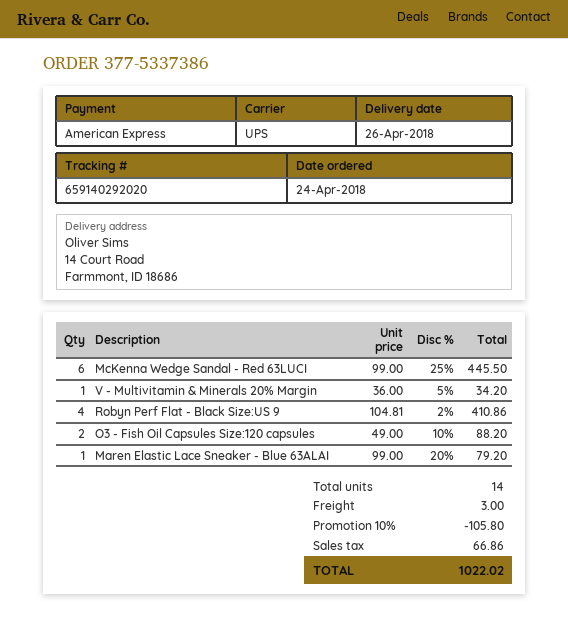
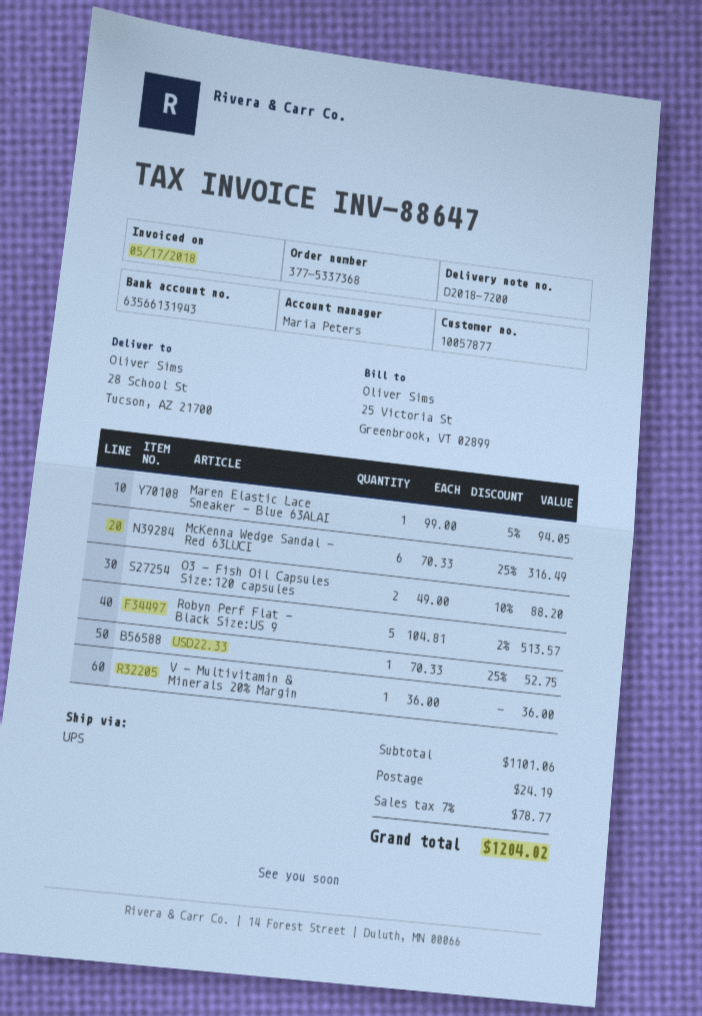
order number: 377-5337386 -> 377-5337368
ship to: 14 Court Road, Farmmont, ID 18686 -> 28 School St, Tucson, AZ 21700
McKenna Wedge Sandal - Red 63LUCI: 6 x 99.00 - 25% = 445.50 -> 6 x 70.33 - 25% = 316.49
V - Multivitamin & Minerals 20% Margin: 1 x 36.00 - 5% = 34.20 -> 1 x 36.00 = 36.00
Robyn Perf Flat - Black Size:US 9: 4 x 104.81 - 2% = 410.86 -> 5 x 104.81 - 2% = 513.57
Maren Elastic Lace Sneaker - Blue 63ALAI: 1 x 99.00 - 20% = 79.20 -> 1 x 99.00 - 5% = 94.05
USD22.33: none -> 1 x 70.33 - 25% = 52.75
discount: 10% = 105.80 -> none
shipping: 3.00 -> 24.19
tax: 66.86 -> 78.77
total: 1022.02 -> 1204.02

